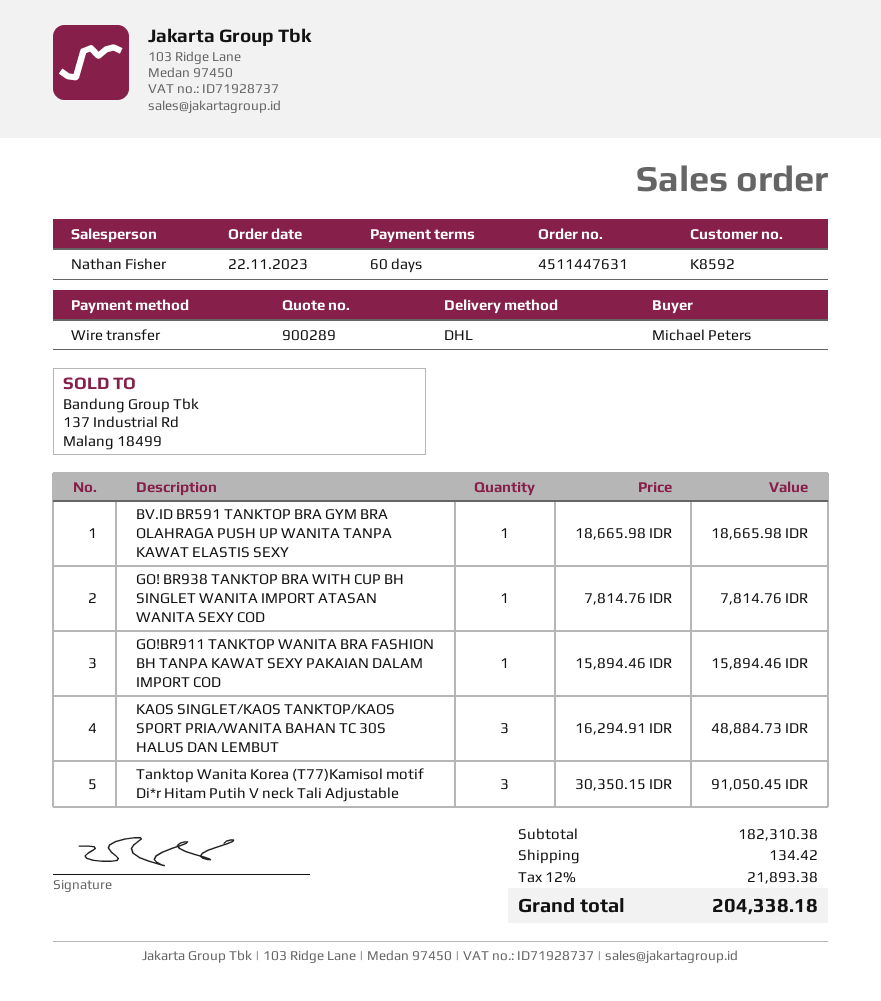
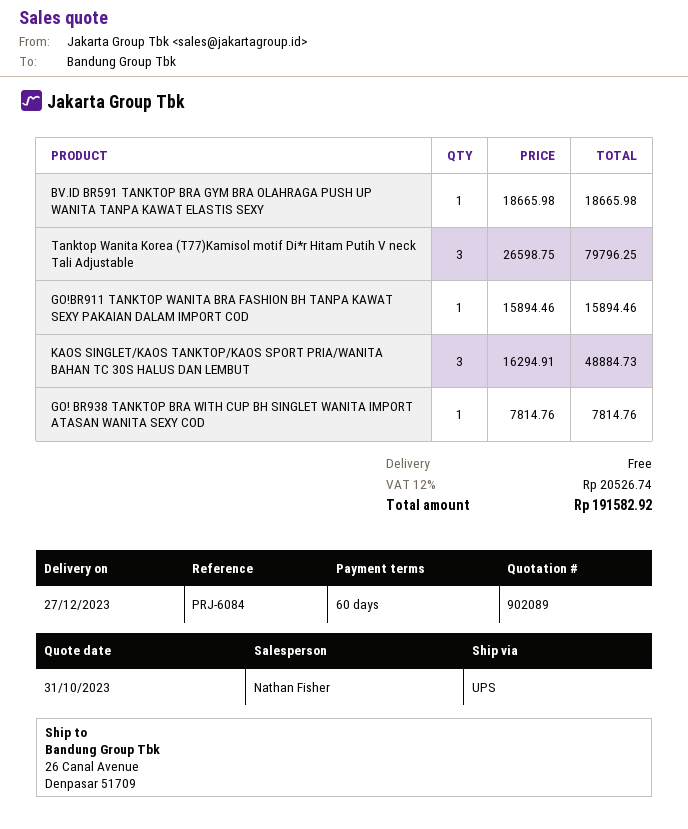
quote number: 900289 -> 902089
shipping method: DHL -> UPS
Tanktop Wanita Korea (T77)Kamisol motif Di*r Hitam Putih V neck Tali Adjustable: 3 x 30350.15 = 91050.45 -> 3 x 26598.75 = 79796.25
shipping: 134.42 -> 0.00
tax: 12% = 21893.38 -> 12% = 20526.74
total: 204338.18 -> 191582.92

